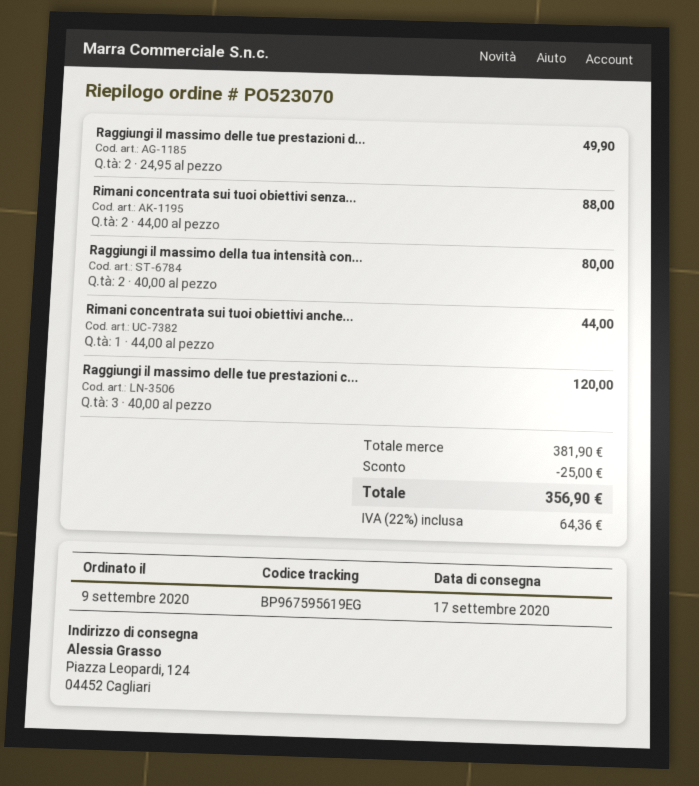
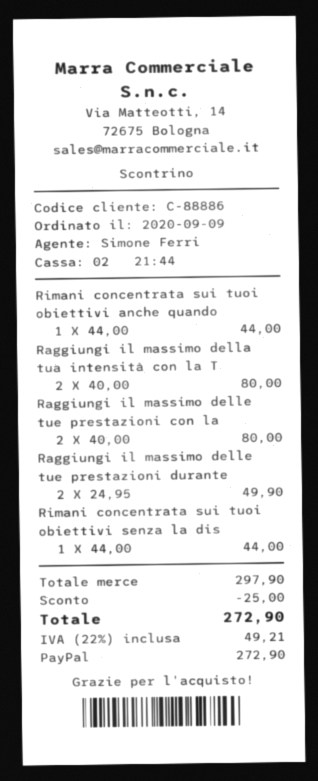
Rimani concentrata sui tuoi obiettivi senza...: 2 x 44.00 = 88.00 -> 1 x 44.00 = 44.00
Raggiungi il massimo delle tue prestazioni c...: 3 x 40.00 = 120.00 -> 2 x 40.00 = 80.00
subtotal: 381.90 -> 297.90
tax: 22% = 64.36 -> 22% = 49.21
total: 356.90 -> 272.90

